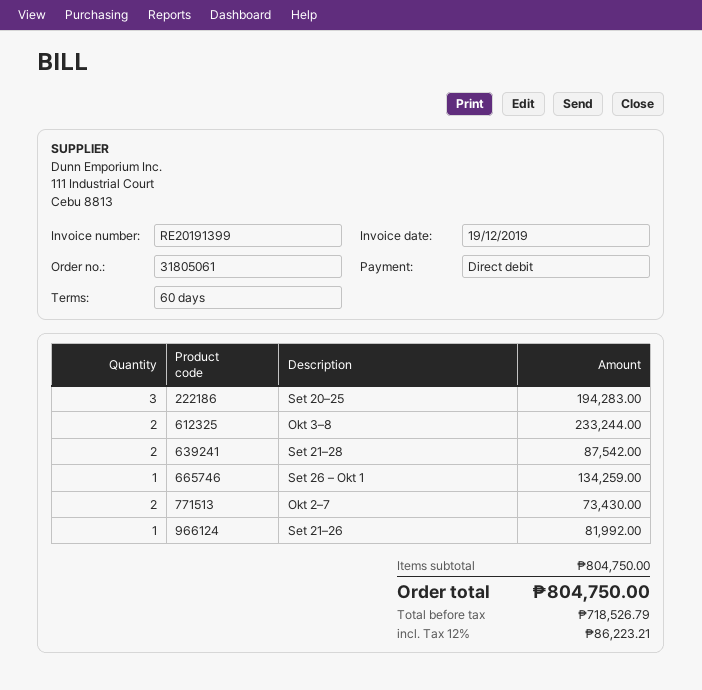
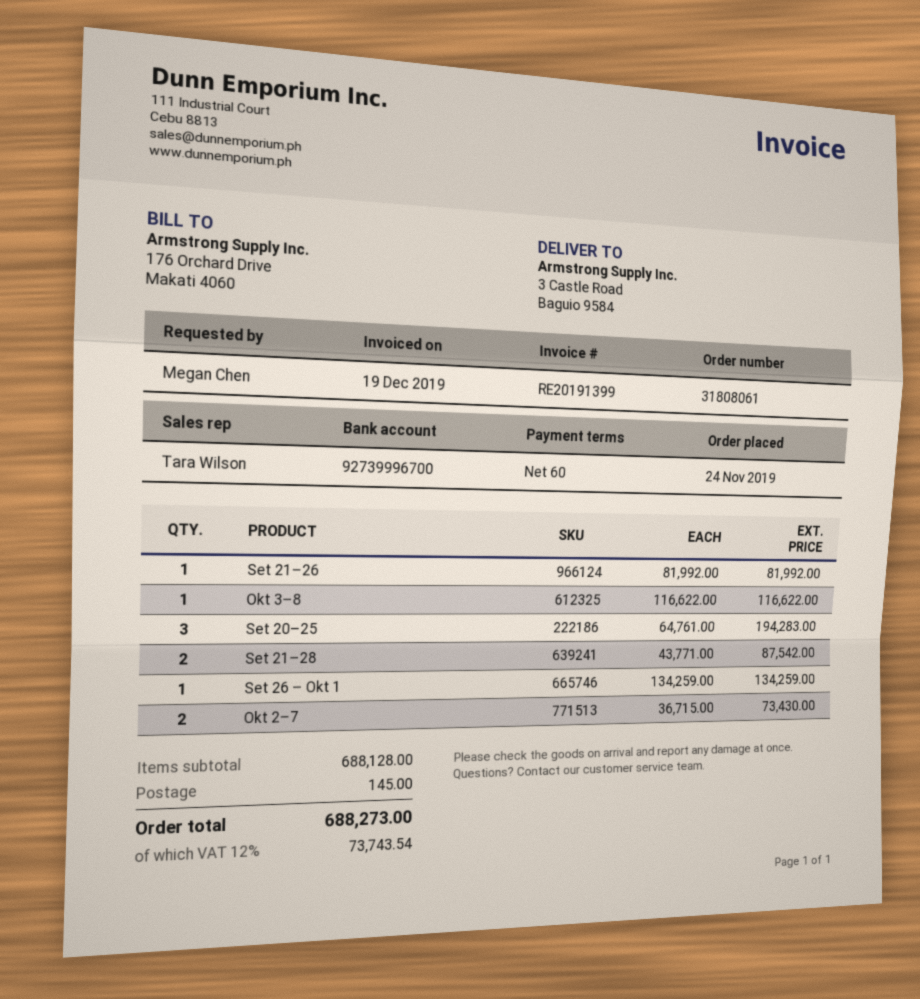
order number: 31805061 -> 31808061
Okt 3–8: 2 for 233244.00 -> 1 for 116622.00
subtotal: 804750.00 -> 688128.00
shipping: none -> 145.00
tax: 12% = 86223.21 -> 12% = 73743.54
total: 804750.00 -> 688273.00

